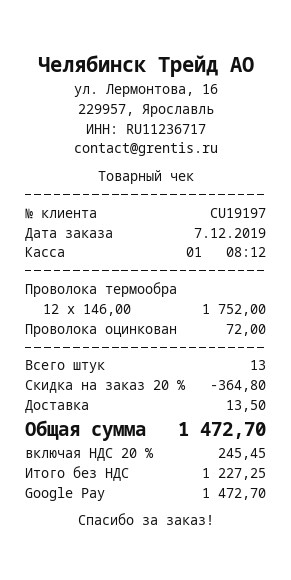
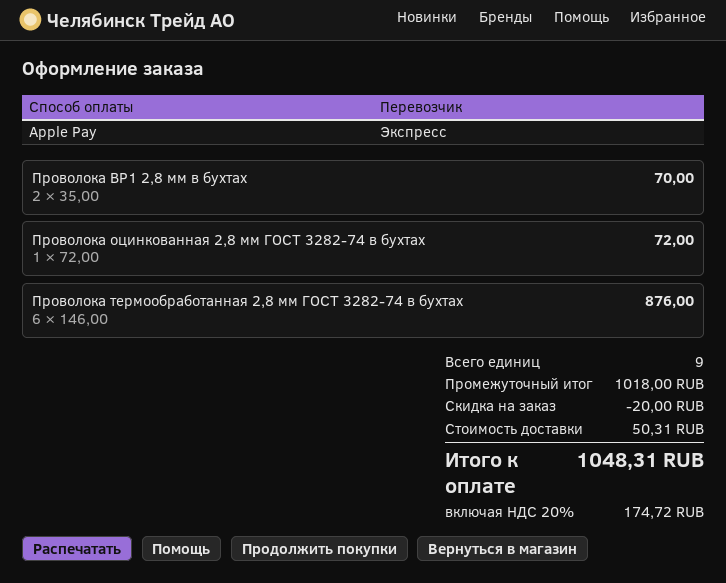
payment method: Google Pay -> Apple Pay
Проволока термообра: 12 x 146.00 = 1752.00 -> 6 x 146.00 = 876.00
Проволока ВР1 2,8 мм в бухтах: none -> 2 x 35.00 = 70.00
total quantity: 13 -> 9
discount: 364.80 -> 20.00
shipping: 13.50 -> 50.31
tax: 20% = 245.45 -> 20% = 174.72
total: 1472.70 -> 1048.31

